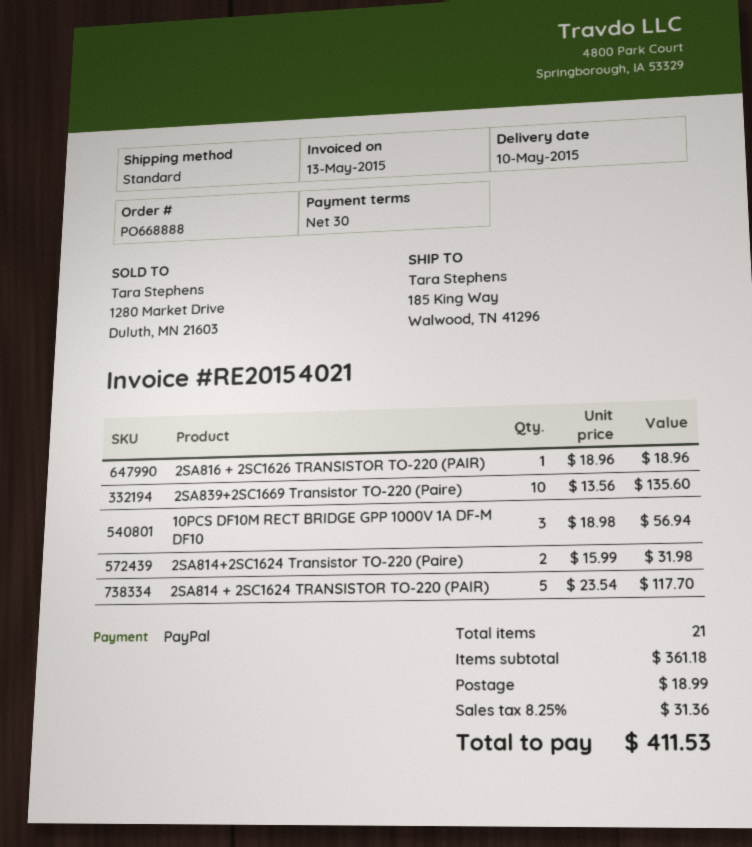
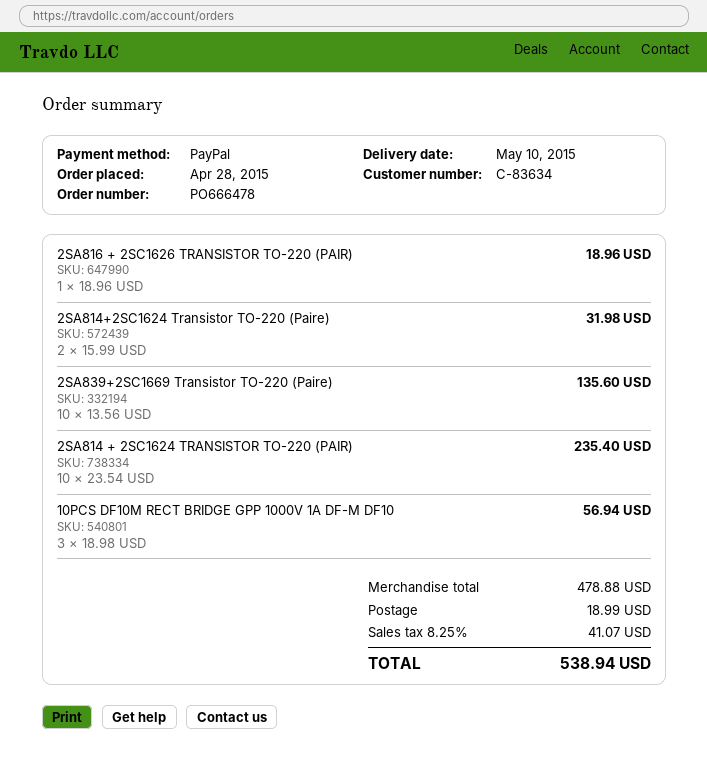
order number: PO668888 -> PO666478
2SA814 + 2SC1624 TRANSISTOR TO-220 (PAIR): 5 x 23.54 = 117.70 -> 10 x 23.54 = 235.40
subtotal: 361.18 -> 478.88
tax: 8.25% = 31.36 -> 8.25% = 41.07
total: 411.53 -> 538.94

